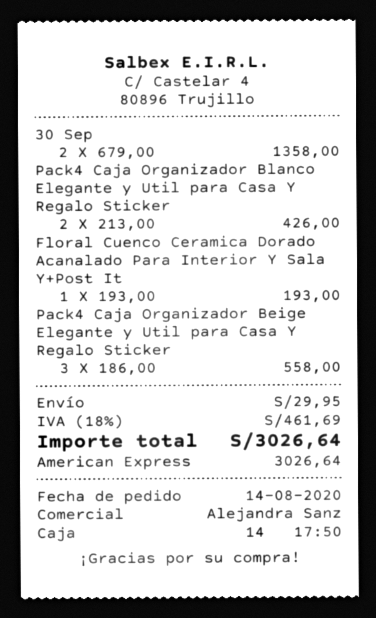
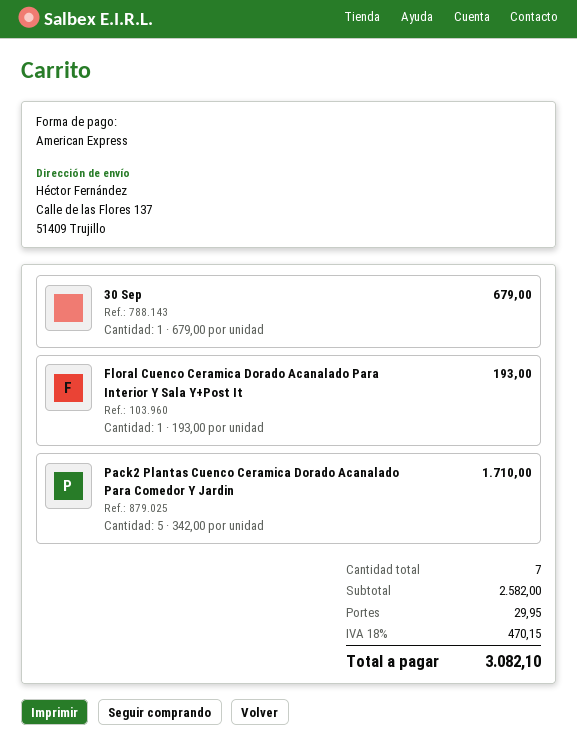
30 Sep: 2 x 679.00 = 1358.00 -> 1 x 679.00 = 679.00
Pack4 Caja Organizador Blanco Elegante y Util para Casa Y Regalo Sticker: 2 x 213.00 = 426.00 -> none
Pack4 Caja Organizador Beige Elegante y Util para Casa Y Regalo Sticker: 3 x 186.00 = 558.00 -> none
Pack2 Plantas Cuenco Ceramica Dorado Acanalado Para Comedor Y Jardin: none -> 5 x 342.00 = 1710.00
tax: 18% = 461.69 -> 18% = 470.15
total: 3026.64 -> 3082.10

